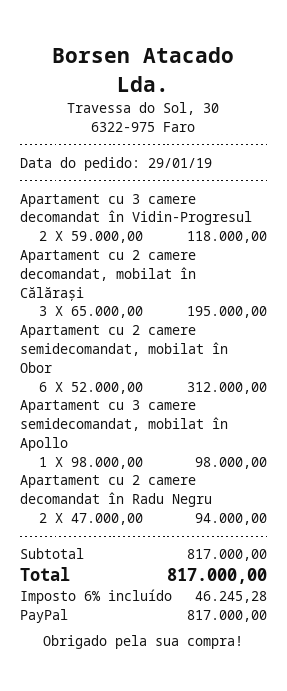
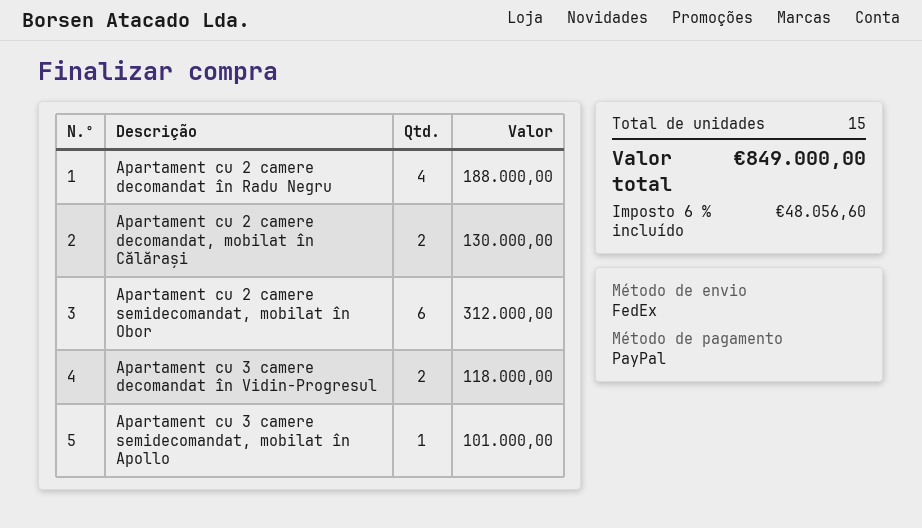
Apartament cu 2 camere decomandat, mobilat în Călărași: 3 for 195000.00 -> 2 for 130000.00
Apartament cu 3 camere semidecomandat, mobilat în Apollo: 1 for 98000.00 -> 1 for 101000.00
Apartament cu 2 camere decomandat în Radu Negru: 2 for 94000.00 -> 4 for 188000.00
tax: 6% = 46245.28 -> 6% = 48056.60
total: 817000.00 -> 849000.00

